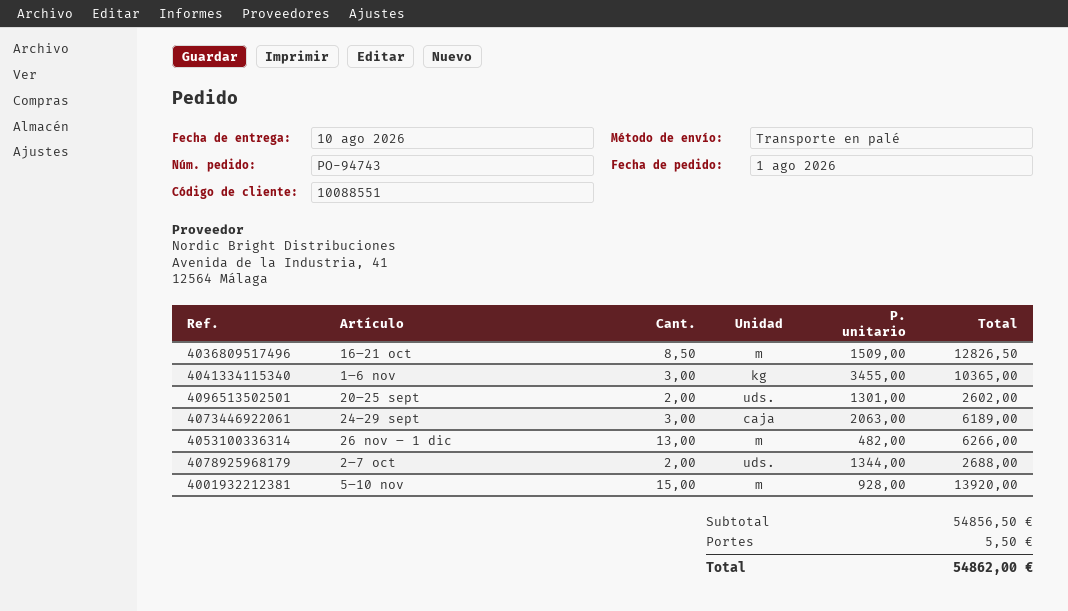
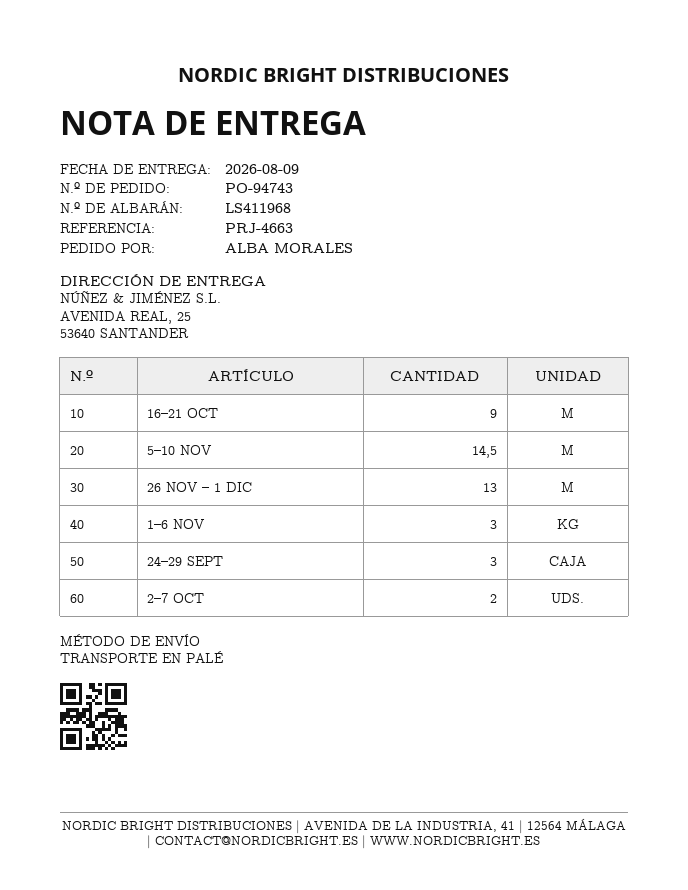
delivery date: 2026-08-10 -> 2026-08-09
16–21 oct: 8.5 -> 9
20–25 sept: 2 -> none
5–10 nov: 15 -> 14.5

